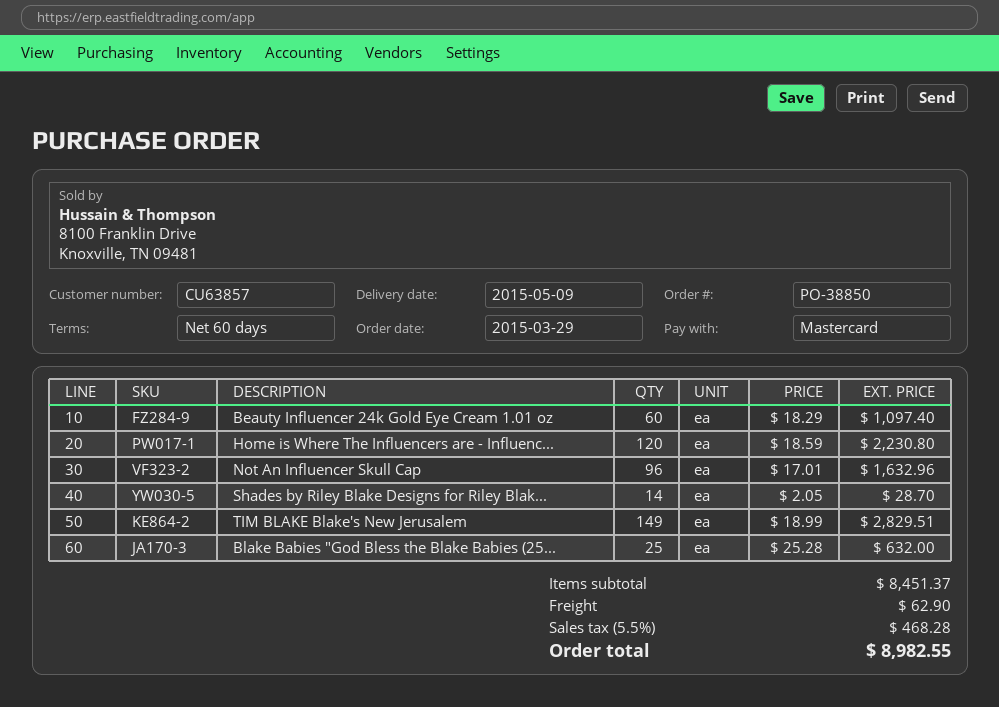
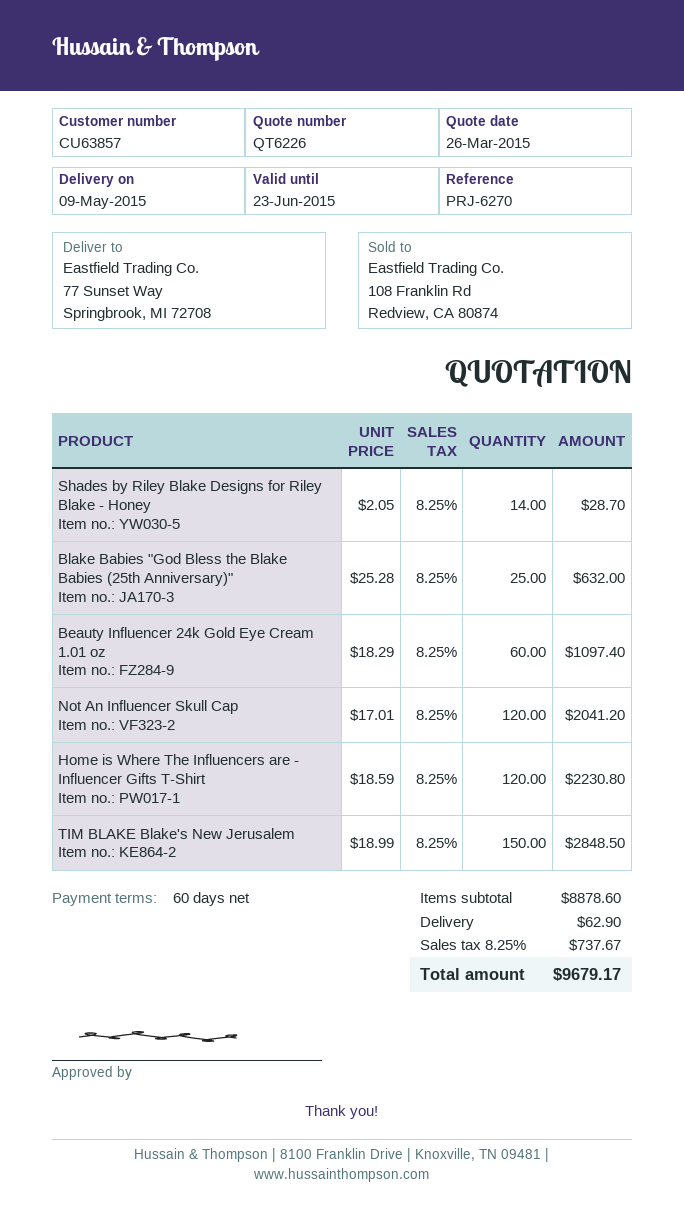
Not An Influencer Skull Cap: 96 x 17.01 = 1632.96 -> 120 x 17.01 = 2041.20
TIM BLAKE Blake's New Jerusalem: 149 x 18.99 = 2829.51 -> 150 x 18.99 = 2848.50
subtotal: 8451.37 -> 8878.60
tax: 5.5% = 468.28 -> 8.25% = 737.67
total: 8982.55 -> 9679.17

